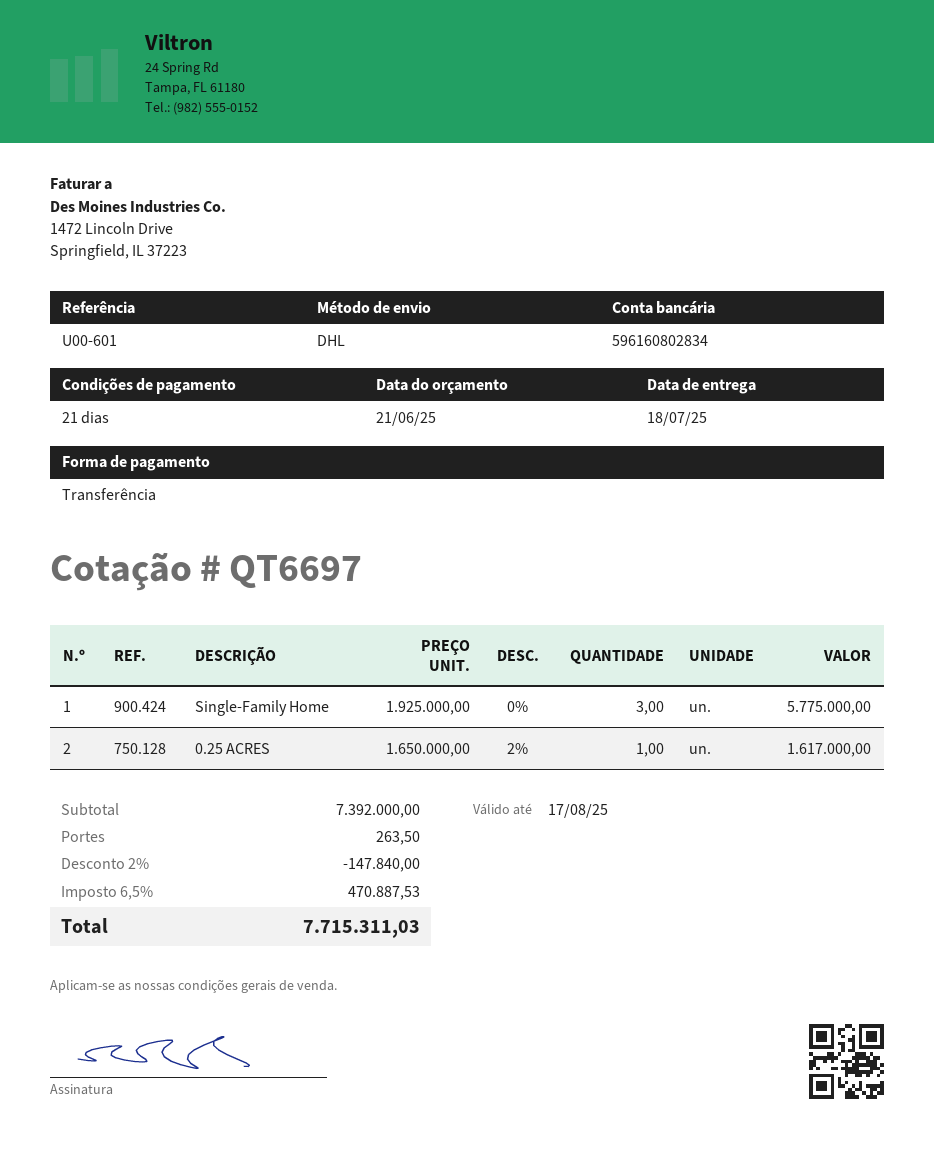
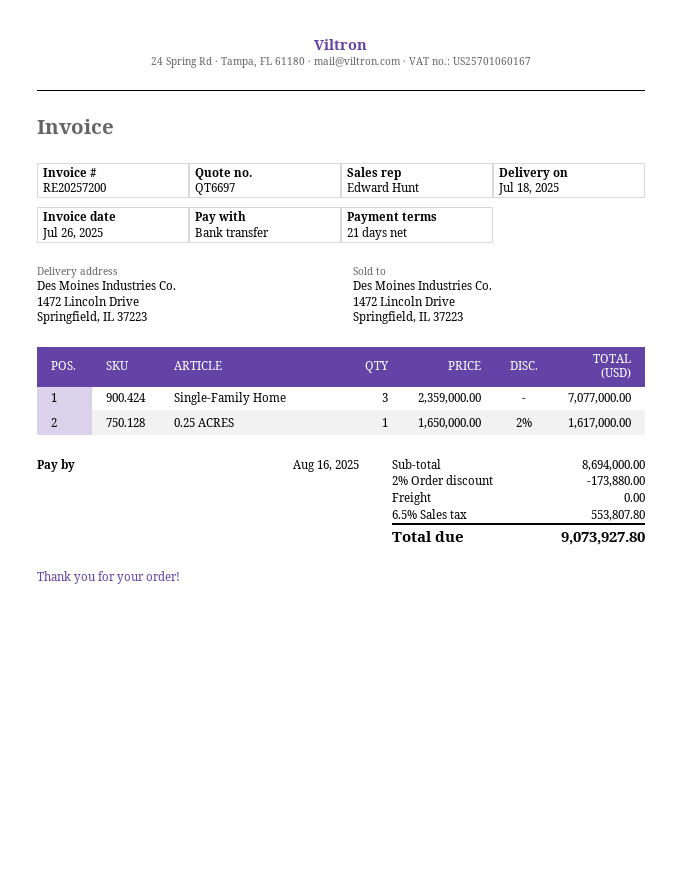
Single-Family Home: 3 x 1925000.00 = 5775000.00 -> 3 x 2359000.00 = 7077000.00
subtotal: 7392000.00 -> 8694000.00
discount: 2% = 147840.00 -> 2% = 173880.00
shipping: 263.50 -> 0.00
tax: 6.5% = 470887.53 -> 6.5% = 553807.80
total: 7715311.03 -> 9073927.80

